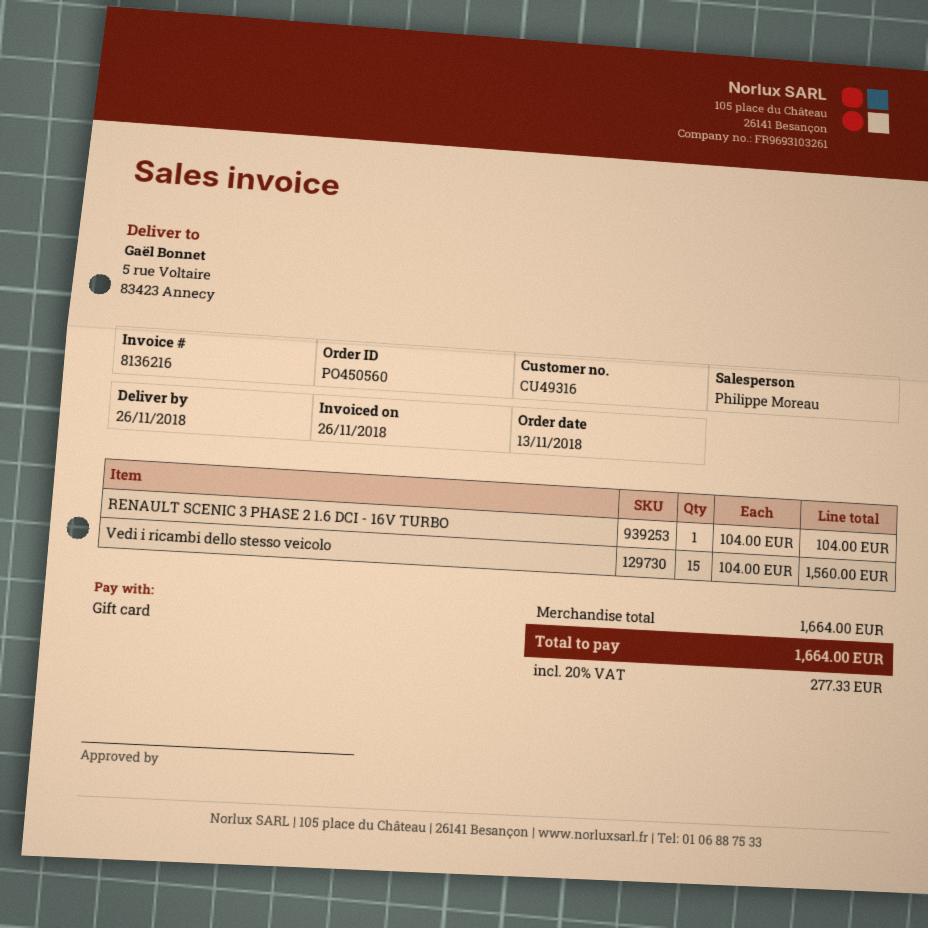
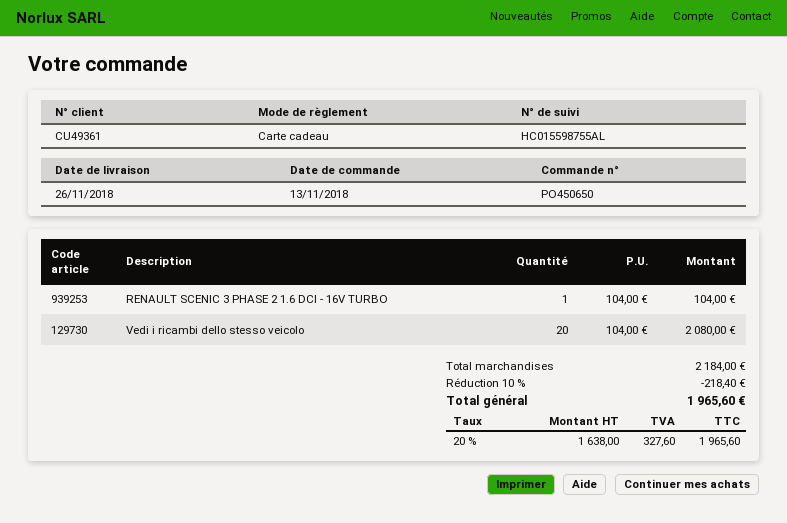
order number: PO450560 -> PO450650
customer number: CU49316 -> CU49361
Vedi i ricambi dello stesso veicolo: 15 x 104.00 = 1560.00 -> 20 x 104.00 = 2080.00
subtotal: 1664.00 -> 2184.00
discount: none -> 10% = 218.40
tax: 20% = 277.33 -> 20% = 327.60
total: 1664.00 -> 1965.60

